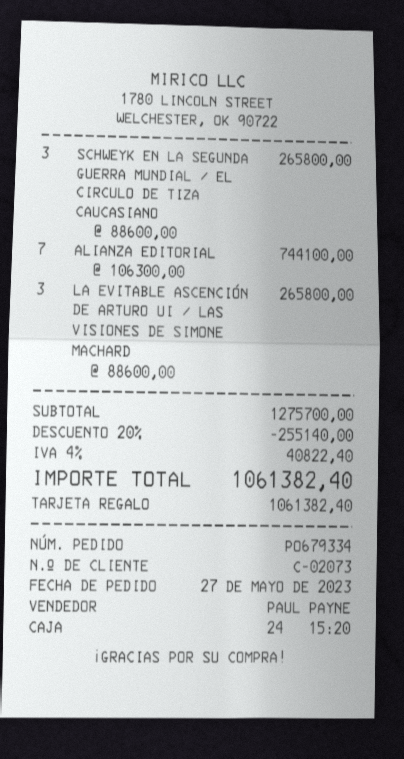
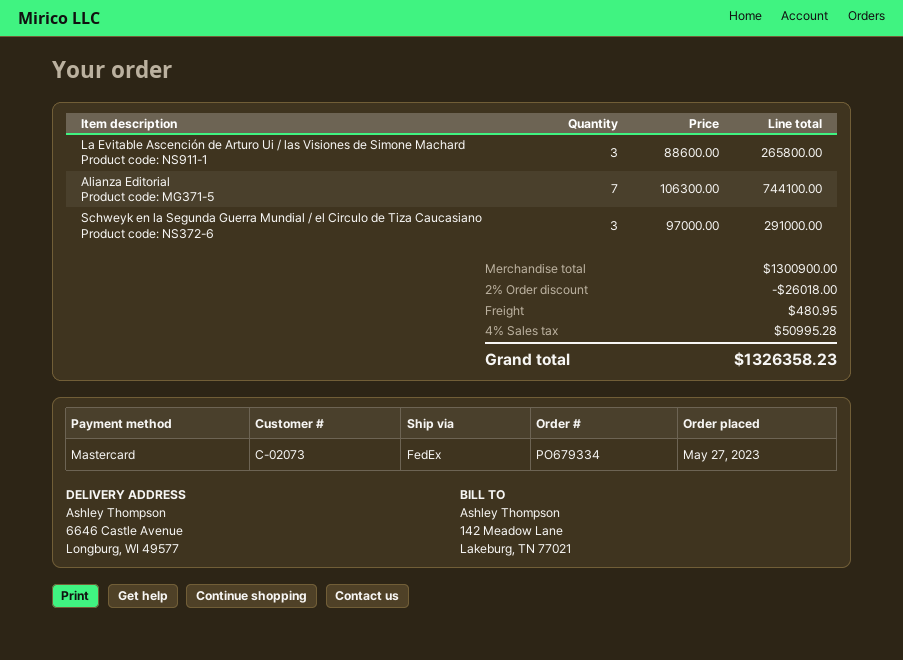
payment method: gift card -> Mastercard
SCHWEYK EN LA SEGUNDA GUERRA MUNDIAL / EL CIRCULO DE TIZA CAUCASIANO: 3 x 88600.00 = 265800.00 -> 3 x 97000.00 = 291000.00
subtotal: 1275700.00 -> 1300900.00
discount: 20% = 255140.00 -> 2% = 26018.00
shipping: none -> 480.95
tax: 4% = 40822.40 -> 4% = 50995.28
total: 1061382.40 -> 1326358.23

